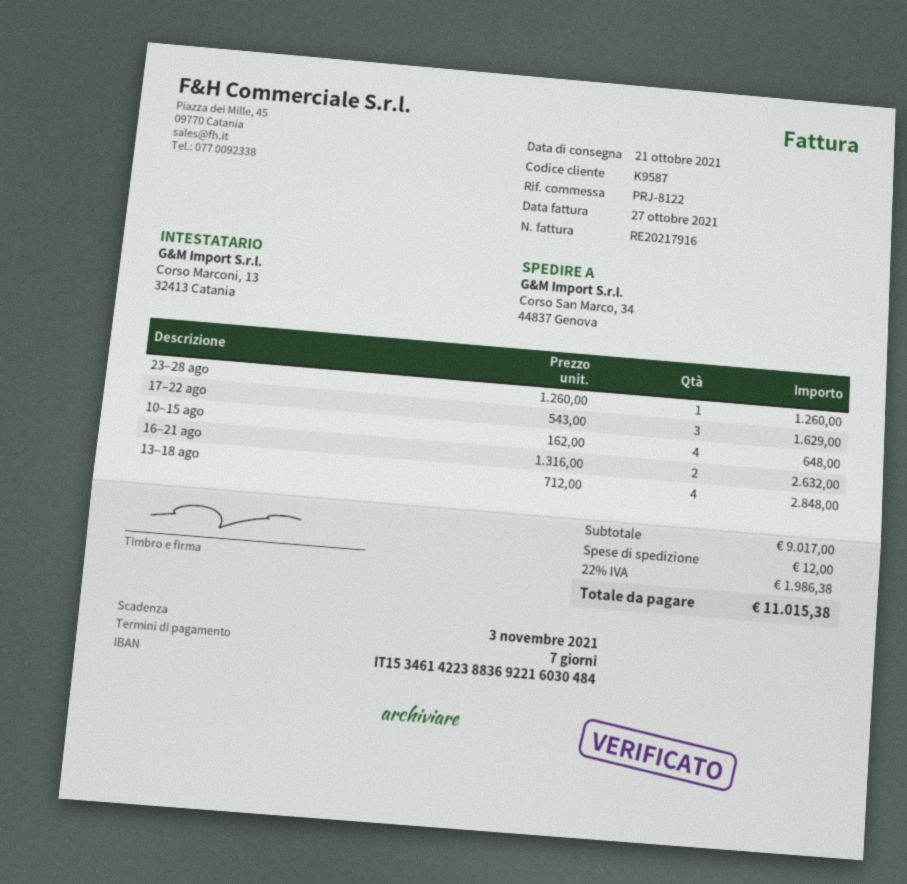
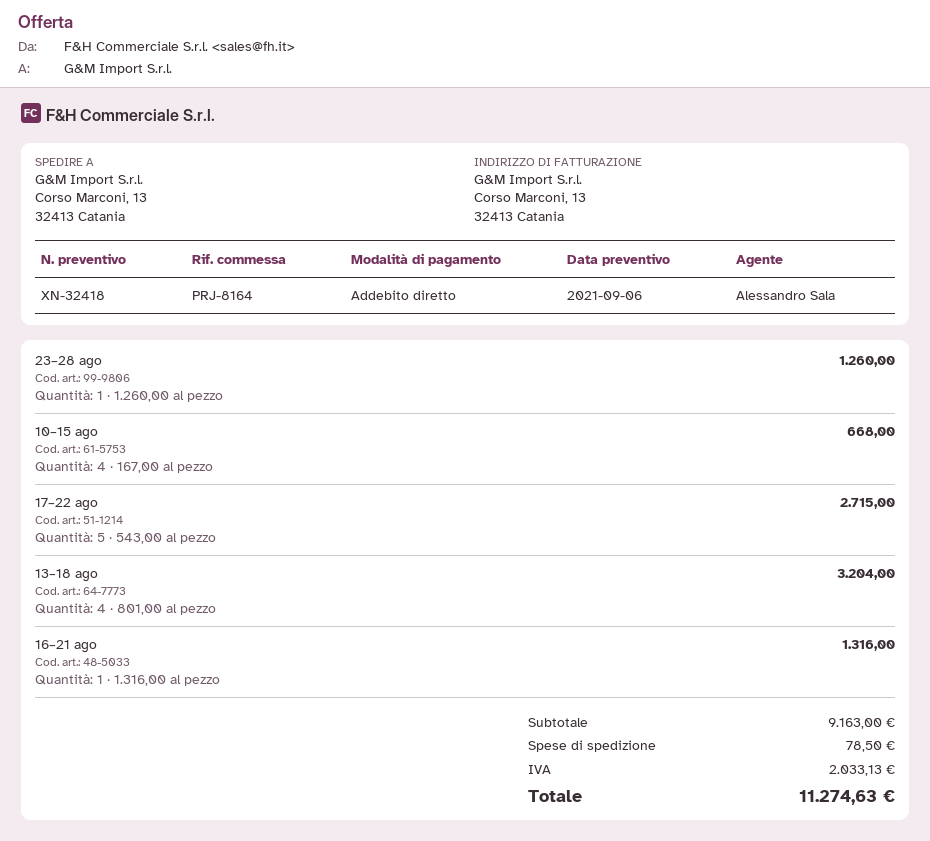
reference: PRJ-8122 -> PRJ-8164
ship to: Corso San Marco, 34, 44837 Genova -> Corso Marconi, 13, 32413 Catania
17–22 ago: 3 x 543.00 = 1629.00 -> 5 x 543.00 = 2715.00
10–15 ago: 4 x 162.00 = 648.00 -> 4 x 167.00 = 668.00
16–21 ago: 2 x 1316.00 = 2632.00 -> 1 x 1316.00 = 1316.00
13–18 ago: 4 x 712.00 = 2848.00 -> 4 x 801.00 = 3204.00
subtotal: 9017.00 -> 9163.00
shipping: 12.00 -> 78.50
tax: 1986.38 -> 2033.13
total: 11015.38 -> 11274.63

